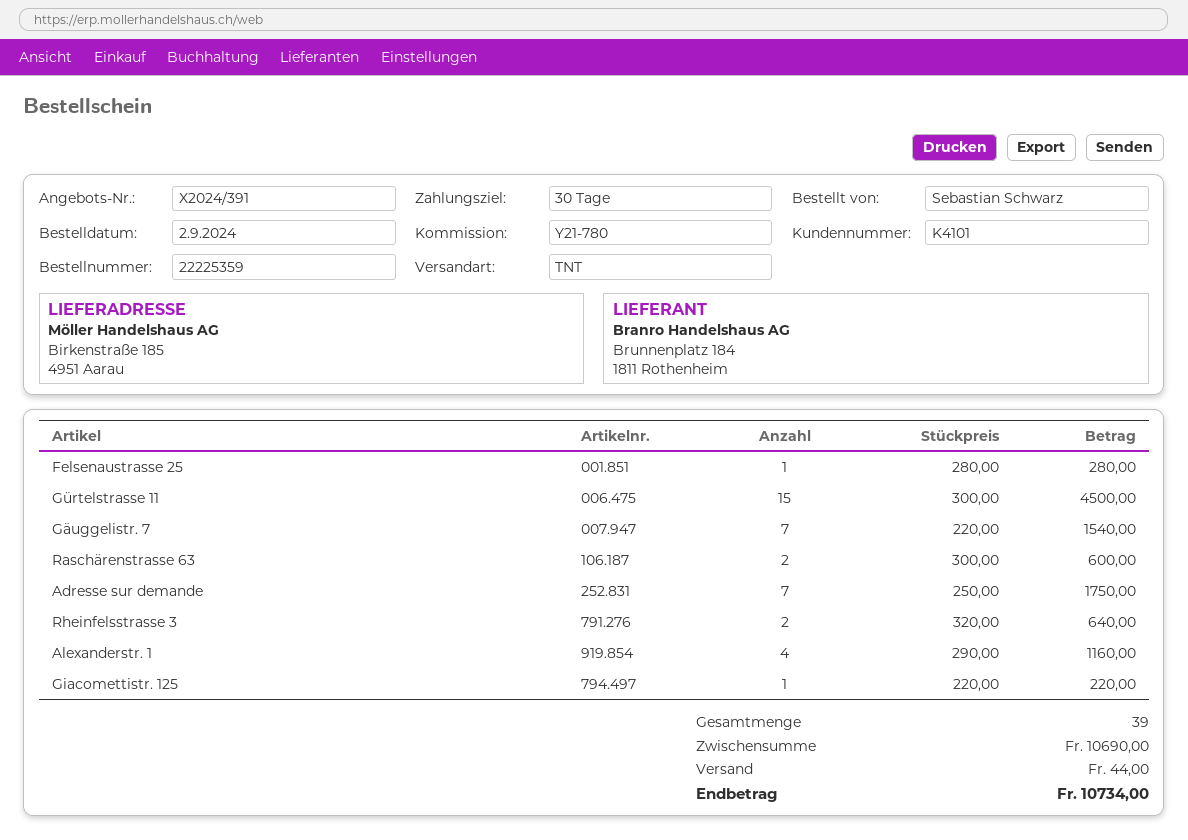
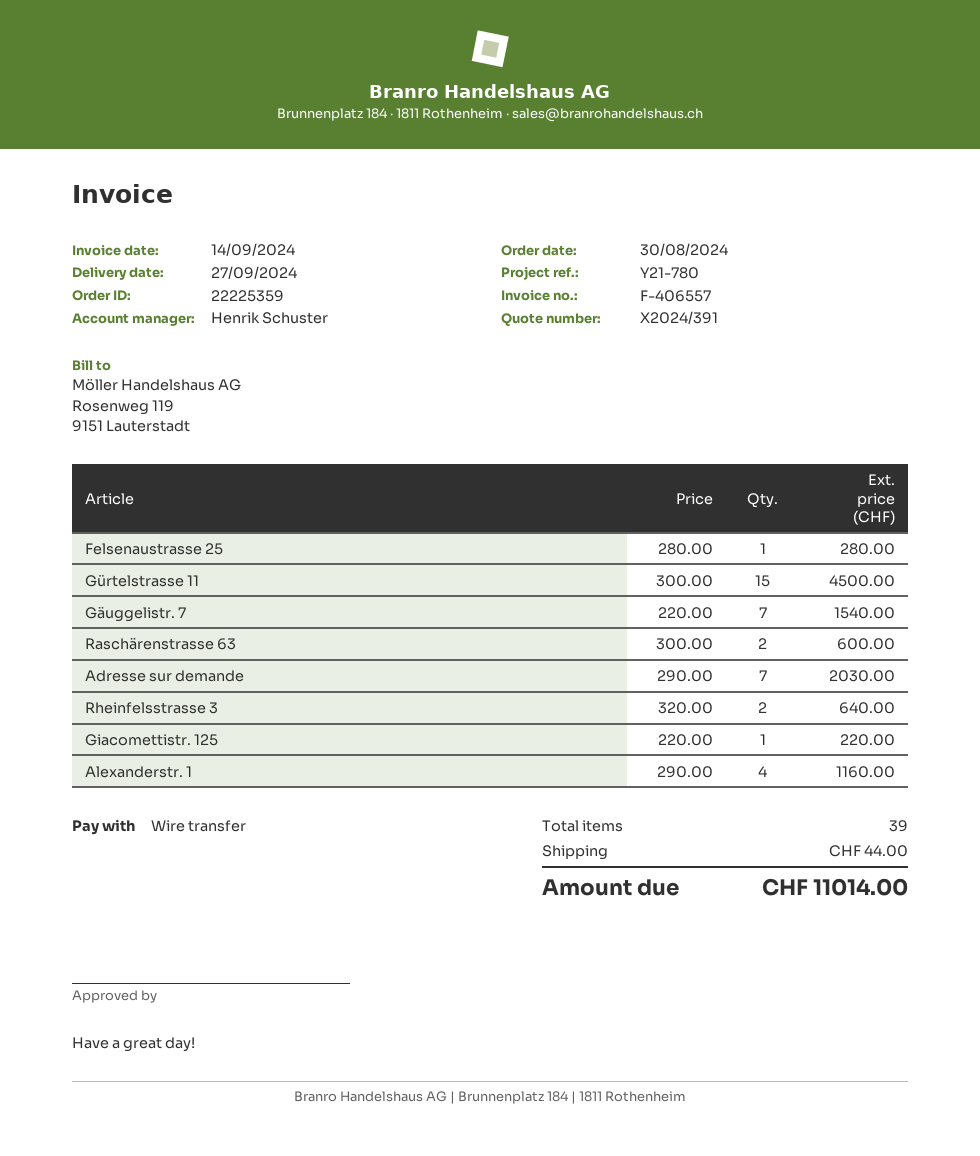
order date: 2024-09-02 -> 2024-08-30
Adresse sur demande: 7 x 250.00 = 1750.00 -> 7 x 290.00 = 2030.00
total: 10734.00 -> 11014.00

